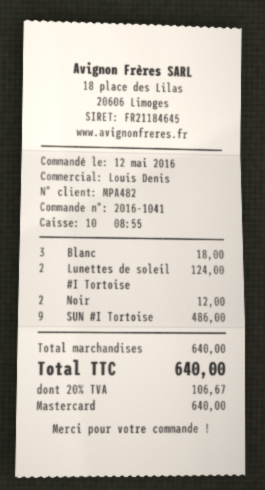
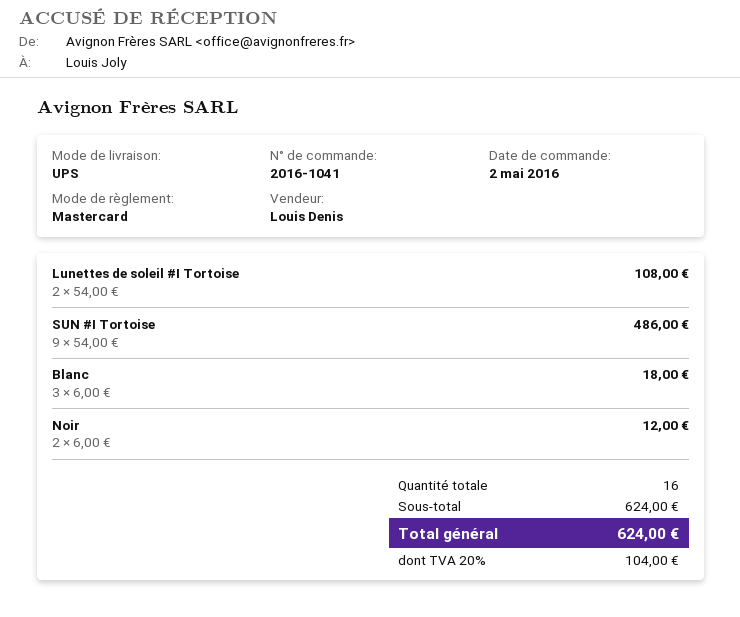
order date: 2016-05-12 -> 2016-05-02
Lunettes de soleil #I Tortoise: 2 for 124.00 -> 2 for 108.00
subtotal: 640.00 -> 624.00
tax: 20% = 106.67 -> 20% = 104.00
total: 640.00 -> 624.00

